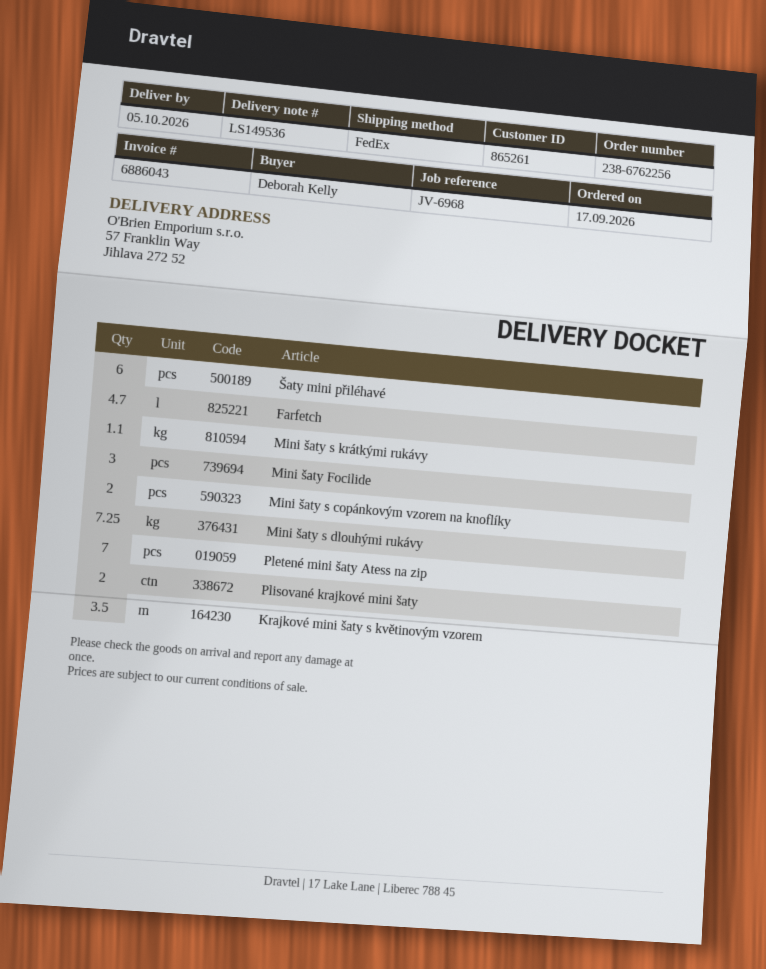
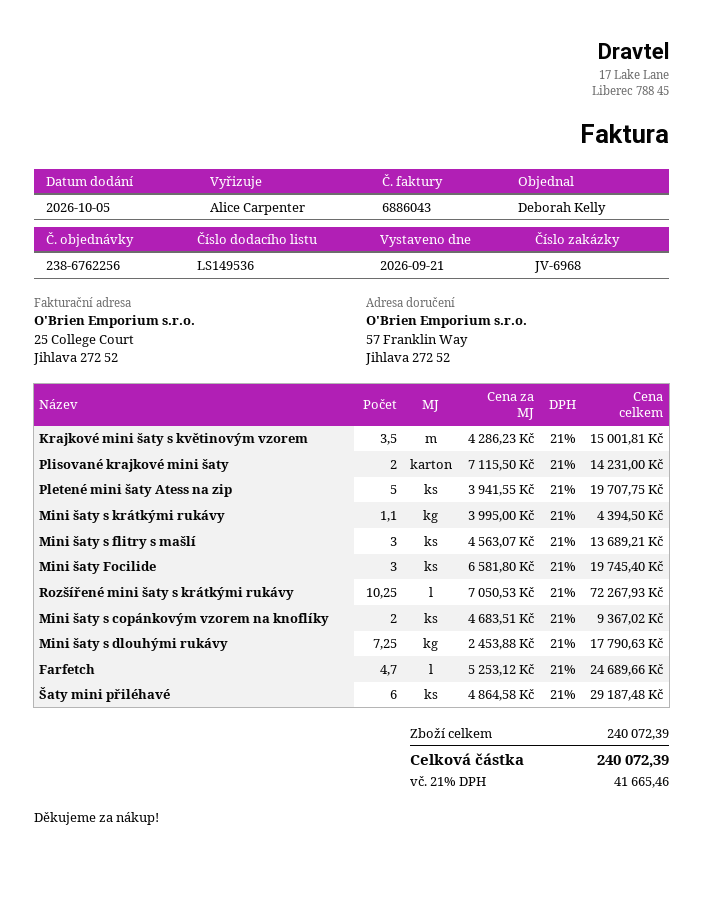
Pletené mini šaty Atess na zip: 7 -> 5
Mini šaty s flitry s mašlí: none -> 3
Rozšířené mini šaty s krátkými rukávy: none -> 10.25

